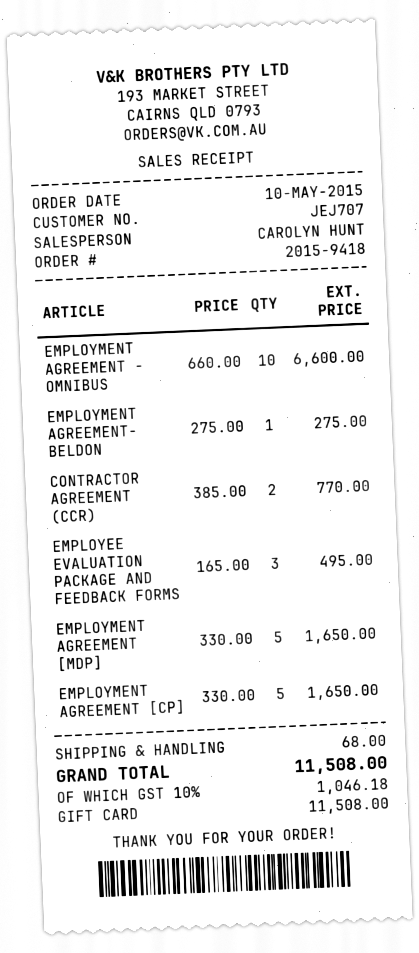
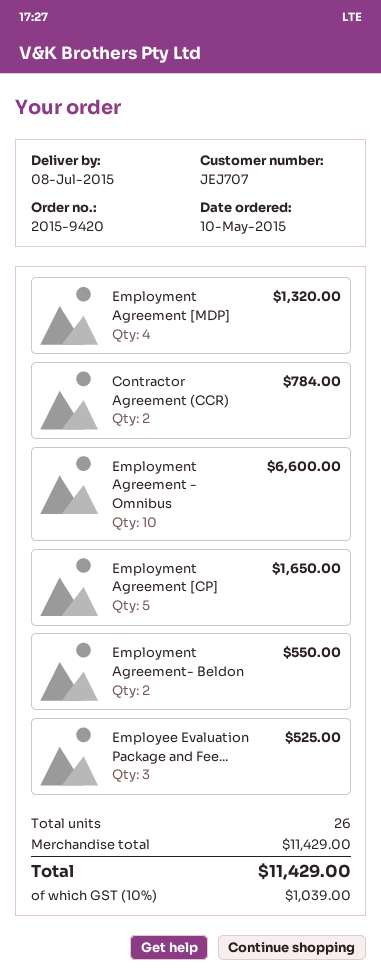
order number: 2015-9418 -> 2015-9420
EMPLOYMENT AGREEMENT- BELDON: 1 for 275.00 -> 2 for 550.00
CONTRACTOR AGREEMENT (CCR): 2 for 770.00 -> 2 for 784.00
EMPLOYEE EVALUATION PACKAGE AND FEEDBACK FORMS: 3 for 495.00 -> 3 for 525.00
EMPLOYMENT AGREEMENT [MDP]: 5 for 1650.00 -> 4 for 1320.00
shipping: 68.00 -> none
tax: 10% = 1046.18 -> 10% = 1039.00
total: 11508.00 -> 11429.00

